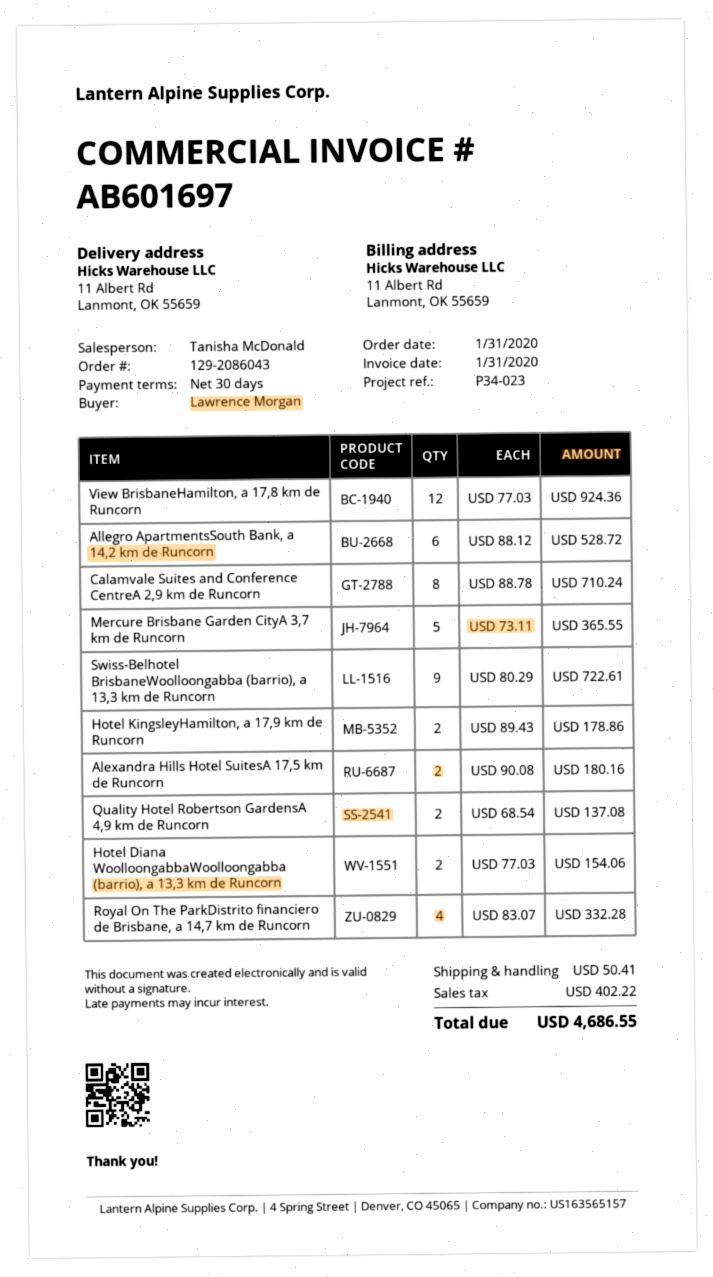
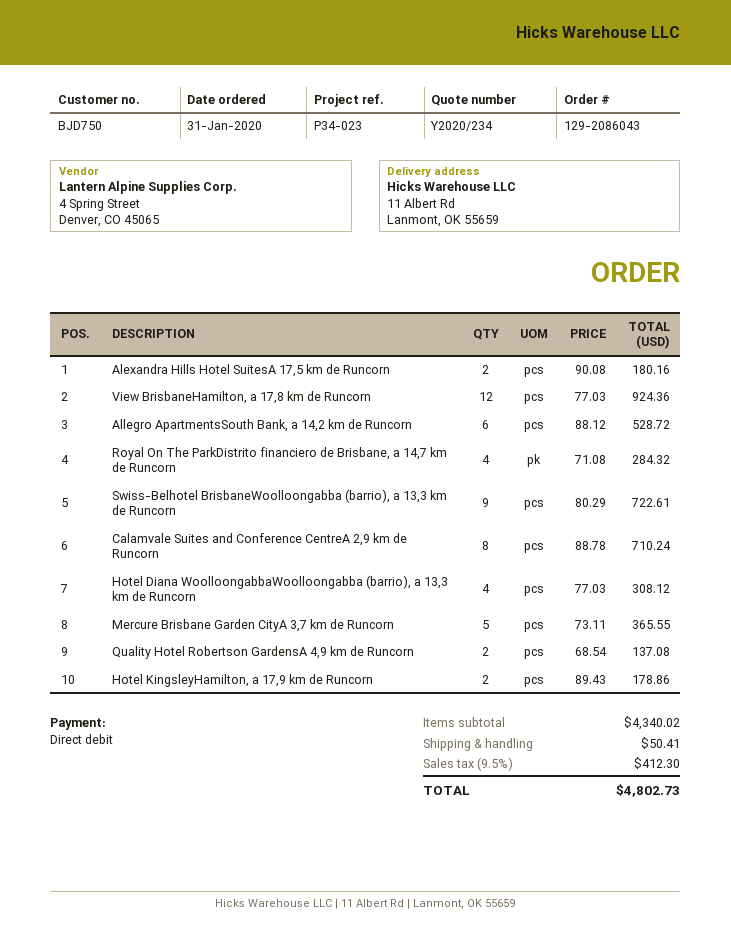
Hotel Diana WoolloongabbaWoolloongabba (barrio), a 13,3 km de Runcorn: 2 x 77.03 = 154.06 -> 4 x 77.03 = 308.12
Royal On The ParkDistrito financiero de Brisbane, a 14,7 km de Runcorn: 4 x 83.07 = 332.28 -> 4 x 71.08 = 284.32
tax: 402.22 -> 412.30
total: 4686.55 -> 4802.73

